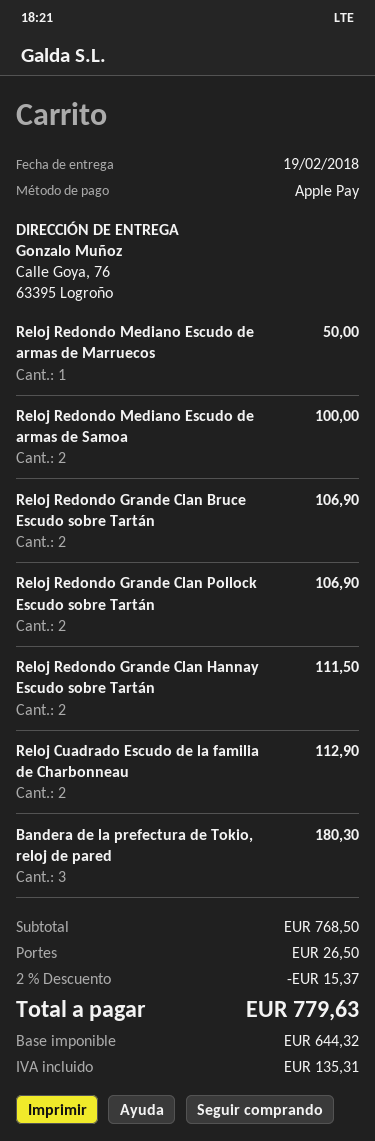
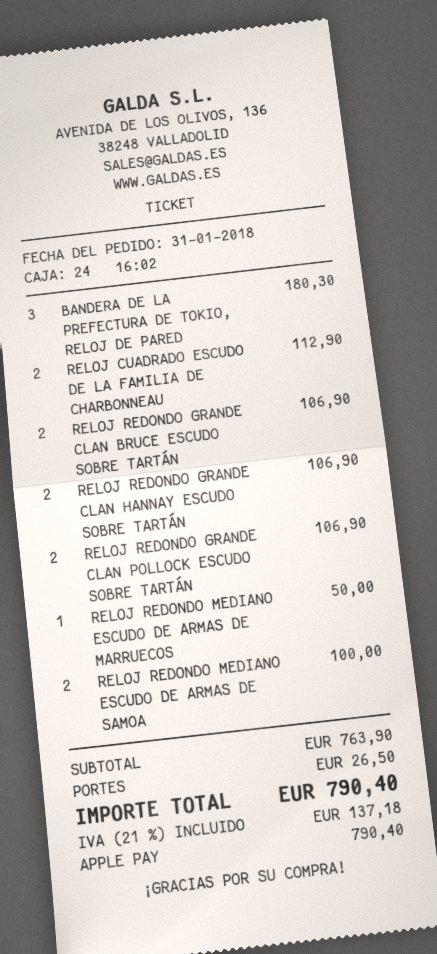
Reloj Redondo Grande Clan Hannay Escudo sobre Tartán: 2 for 111.50 -> 2 for 106.90
subtotal: 768.50 -> 763.90
discount: 2% = 15.37 -> none
tax: 135.31 -> 137.18
total: 779.63 -> 790.40

